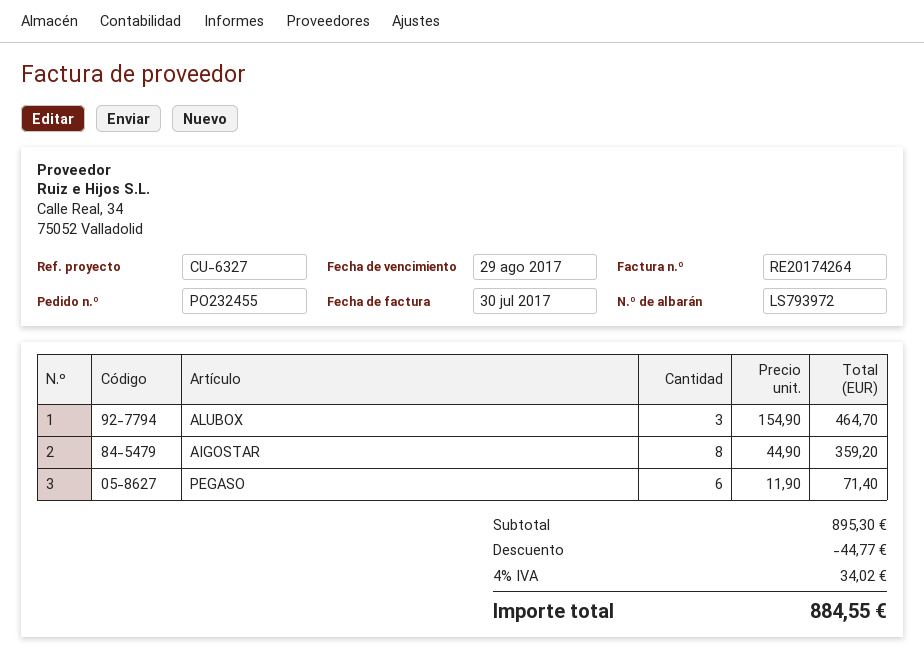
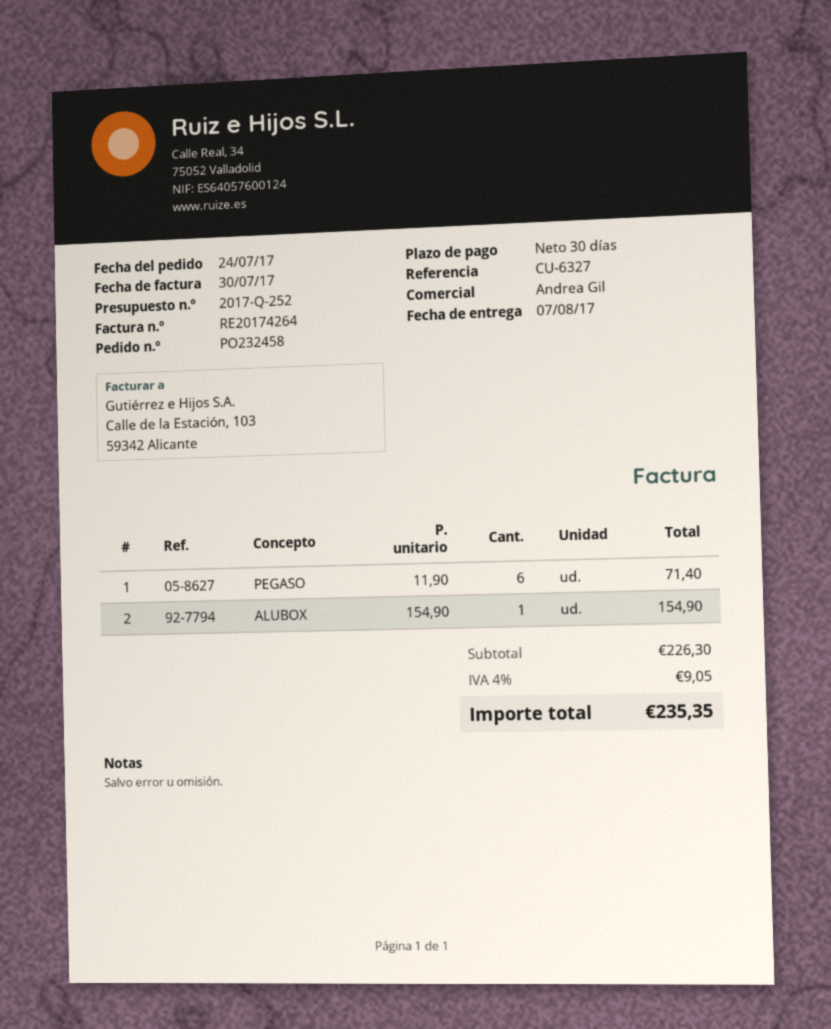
order number: PO232455 -> PO232458
ALUBOX: 3 x 154.90 = 464.70 -> 1 x 154.90 = 154.90
AIGOSTAR: 8 x 44.90 = 359.20 -> none
subtotal: 895.30 -> 226.30
discount: 44.77 -> none
tax: 4% = 34.02 -> 4% = 9.05
total: 884.55 -> 235.35

